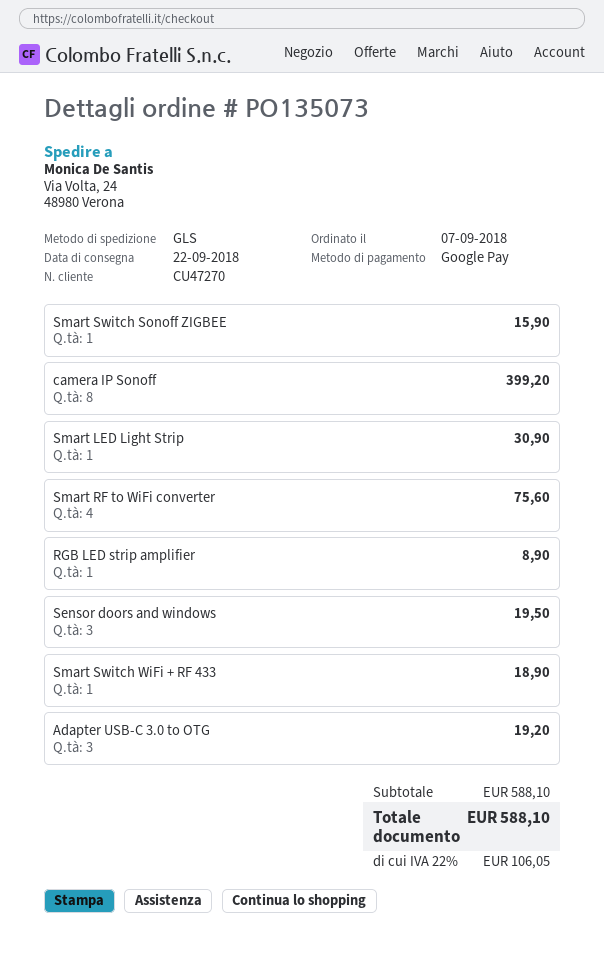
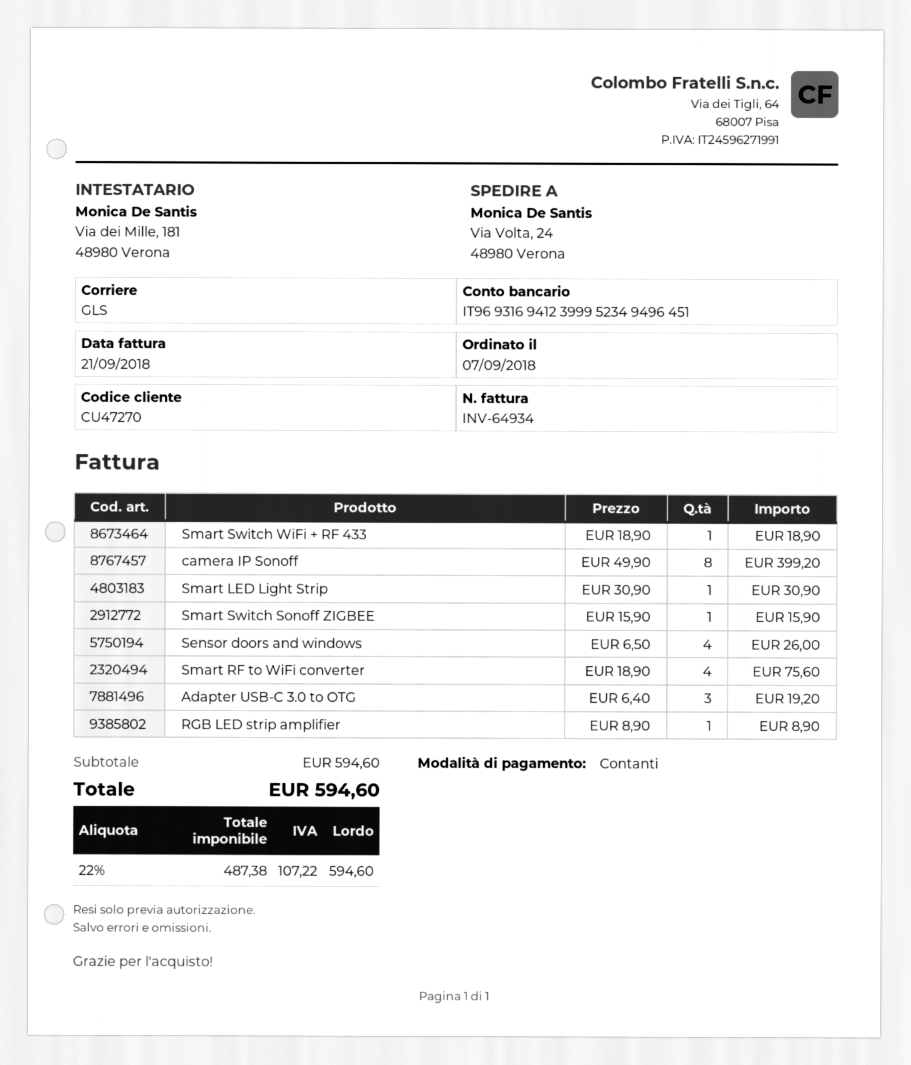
payment method: Google Pay -> cash
Sensor doors and windows: 3 for 19.50 -> 4 for 26.00
subtotal: 588.10 -> 594.60
tax: 22% = 106.05 -> 22% = 107.22
total: 588.10 -> 594.60

